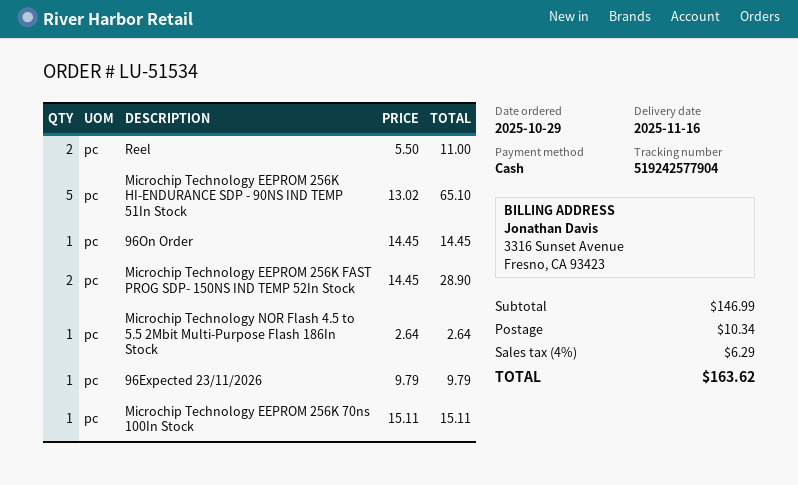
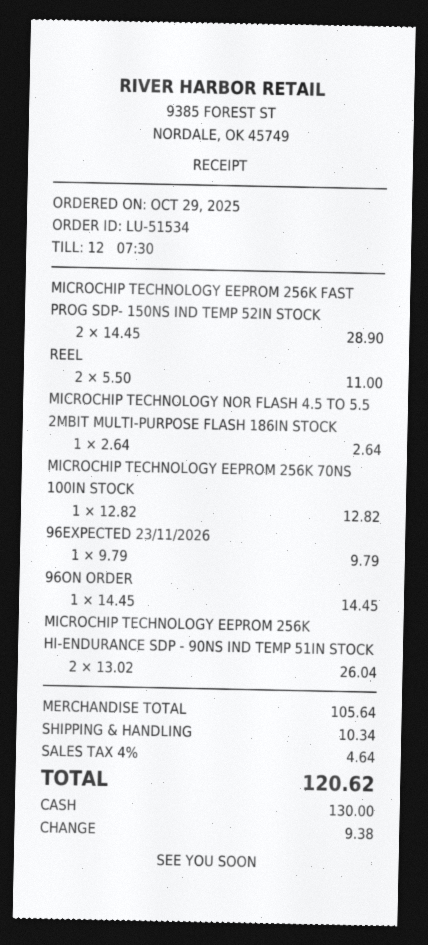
Microchip Technology EEPROM 256K HI-ENDURANCE SDP - 90NS IND TEMP 51In Stock: 5 x 13.02 = 65.10 -> 2 x 13.02 = 26.04
Microchip Technology EEPROM 256K 70ns 100In Stock: 1 x 15.11 = 15.11 -> 1 x 12.82 = 12.82
subtotal: 146.99 -> 105.64
tax: 4% = 6.29 -> 4% = 4.64
total: 163.62 -> 120.62

